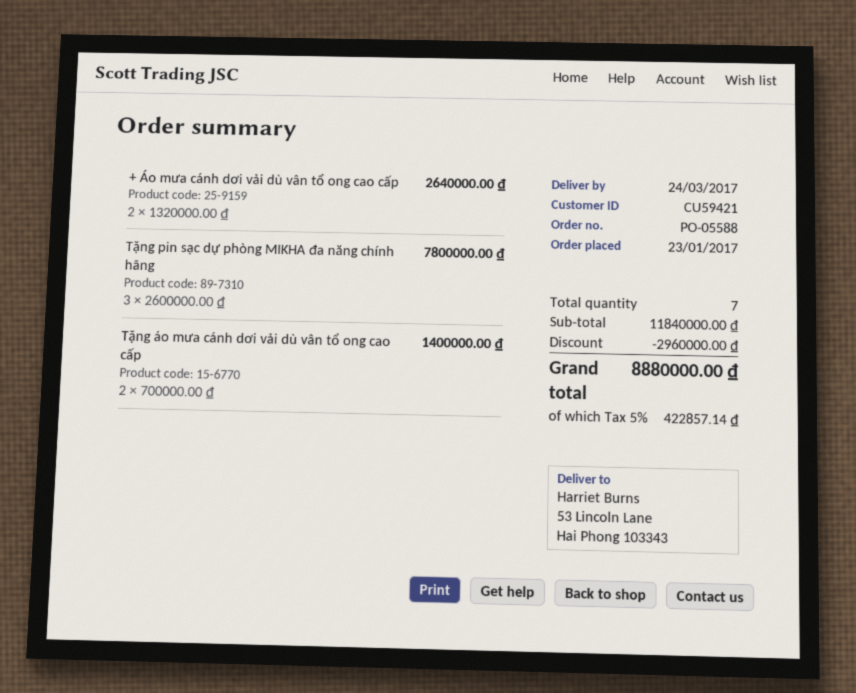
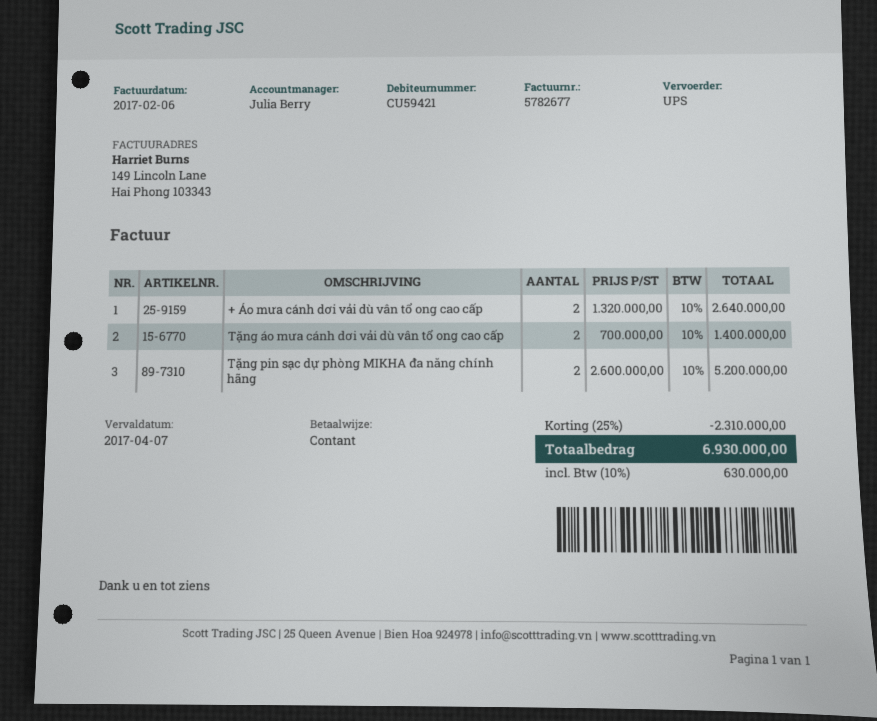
Tặng pin sạc dự phòng MIKHA đa năng chính hãng: 3 x 2600000.00 = 7800000.00 -> 2 x 2600000.00 = 5200000.00
discount: 2960000.00 -> 2310000.00
tax: 5% = 422857.14 -> 10% = 630000.00
total: 8880000.00 -> 6930000.00

